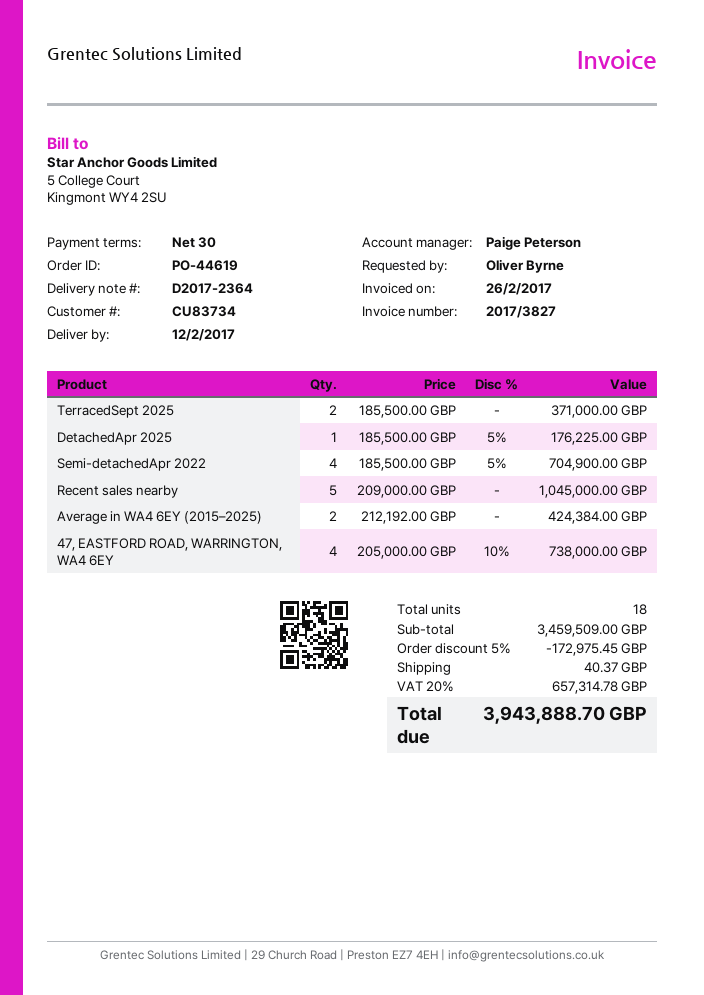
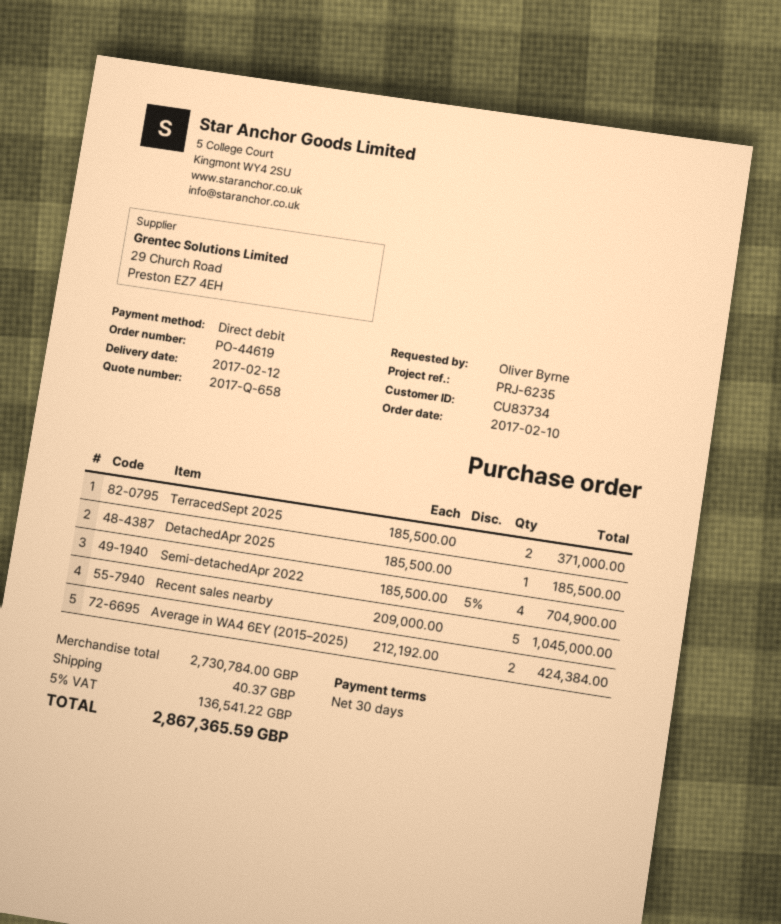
DetachedApr 2025: 1 x 185500.00 - 5% = 176225.00 -> 1 x 185500.00 = 185500.00
47, EASTFORD ROAD, WARRINGTON, WA4 6EY: 4 x 205000.00 - 10% = 738000.00 -> none
subtotal: 3459509.00 -> 2730784.00
discount: 5% = 172975.45 -> none
tax: 20% = 657314.78 -> 5% = 136541.22
total: 3943888.70 -> 2867365.59

